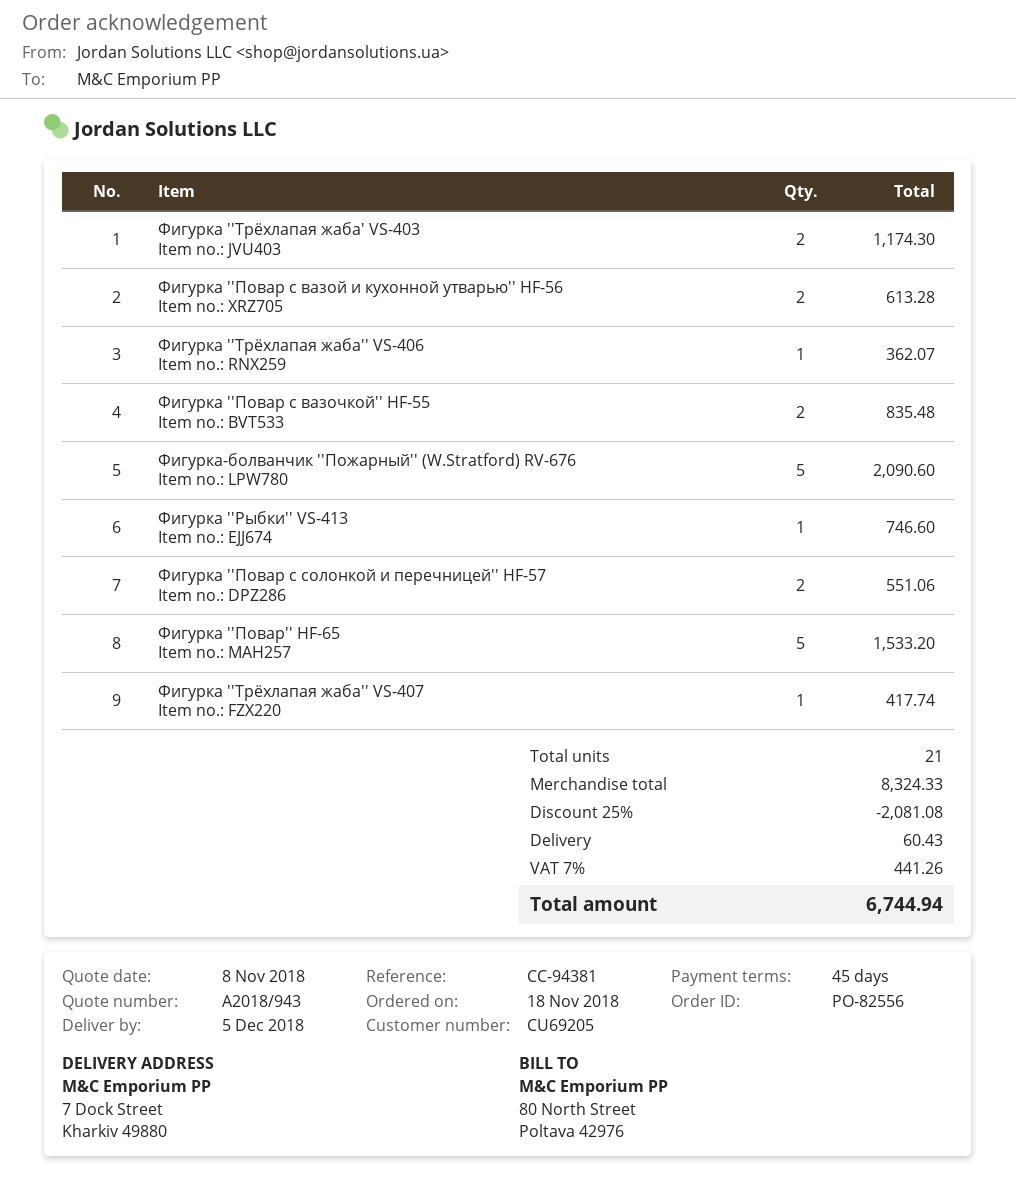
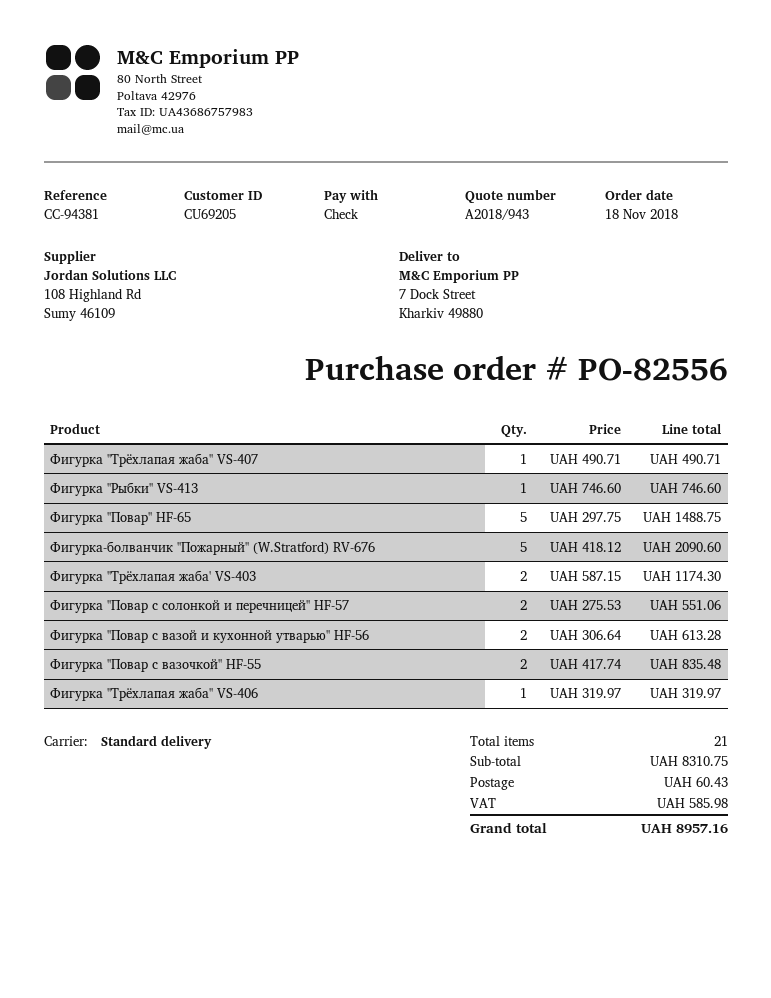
Фигурка ''Трёхлапая жаба'' VS-406: 1 for 362.07 -> 1 for 319.97
Фигурка ''Повар'' HF-65: 5 for 1533.20 -> 5 for 1488.75
Фигурка ''Трёхлапая жаба'' VS-407: 1 for 417.74 -> 1 for 490.71
subtotal: 8324.33 -> 8310.75
discount: 25% = 2081.08 -> none
tax: 441.26 -> 585.98
total: 6744.94 -> 8957.16

